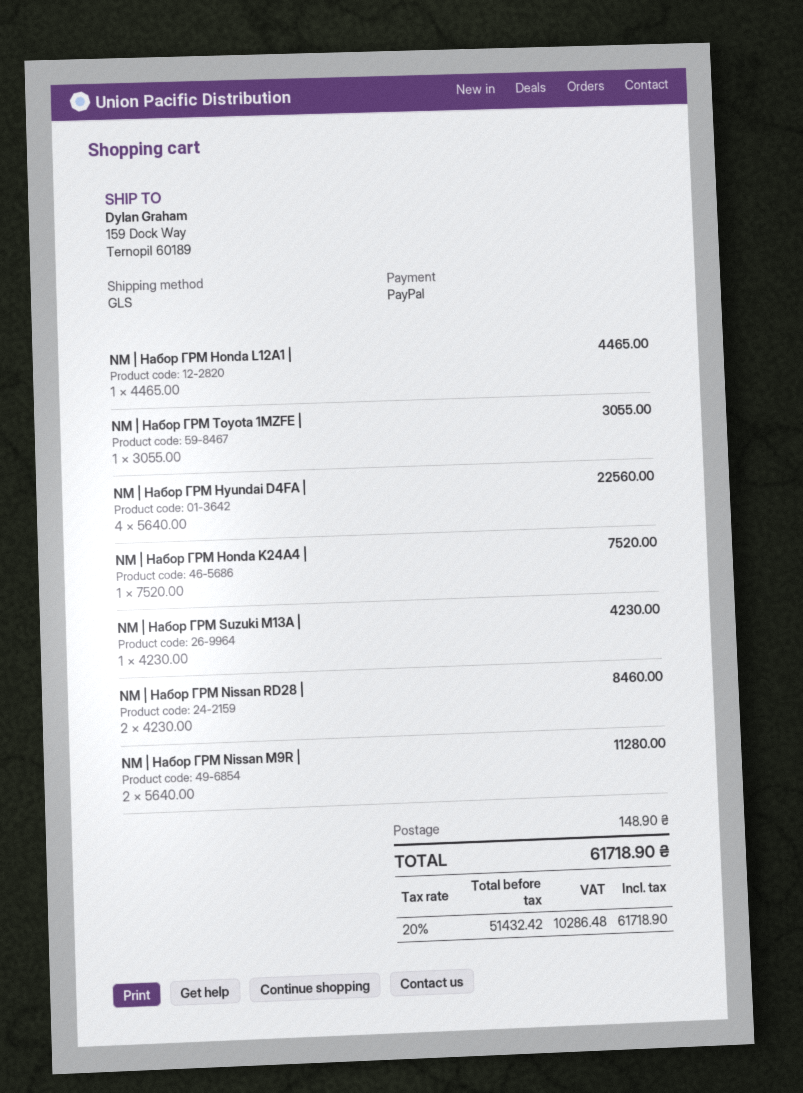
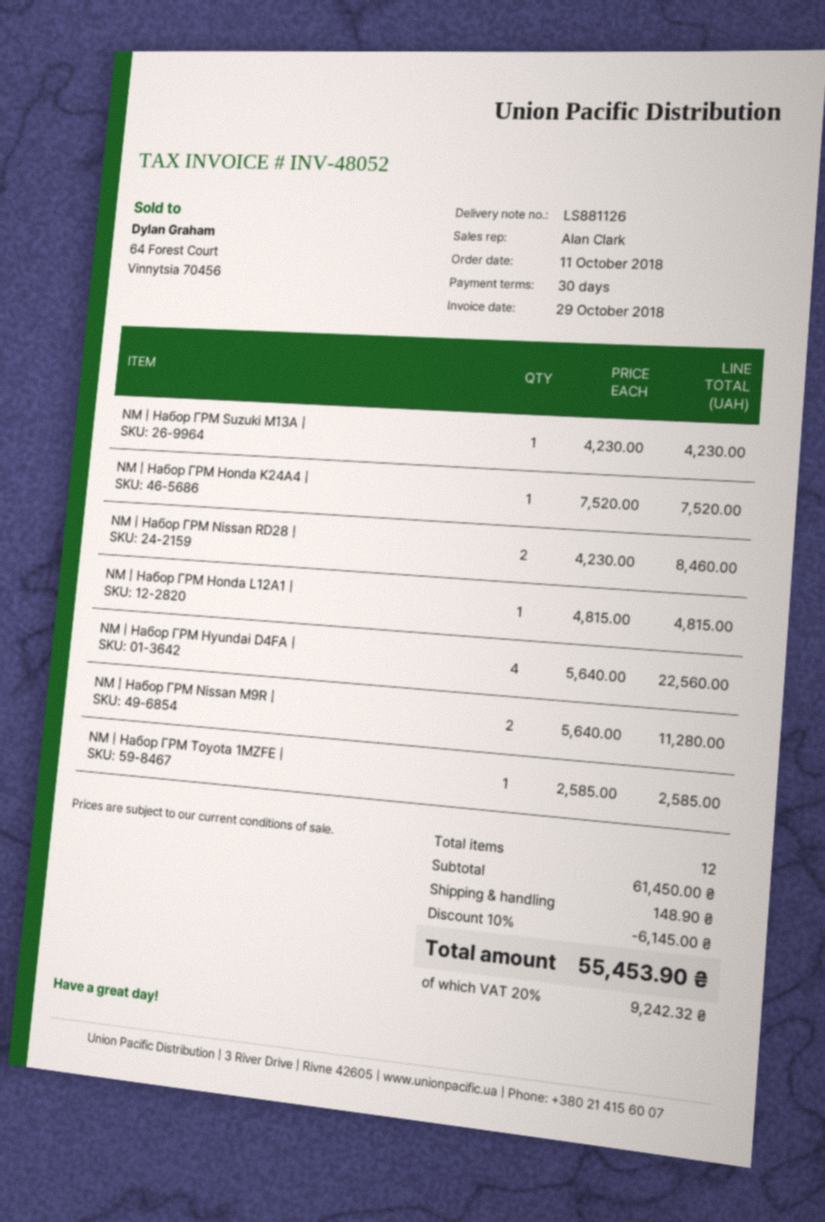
NM | Набор ГРМ Honda L12A1 |: 1 x 4465.00 = 4465.00 -> 1 x 4815.00 = 4815.00
NM | Набор ГРМ Toyota 1MZFE |: 1 x 3055.00 = 3055.00 -> 1 x 2585.00 = 2585.00
discount: none -> 10% = 6145.00
tax: 20% = 10286.48 -> 20% = 9242.32
total: 61718.90 -> 55453.90

